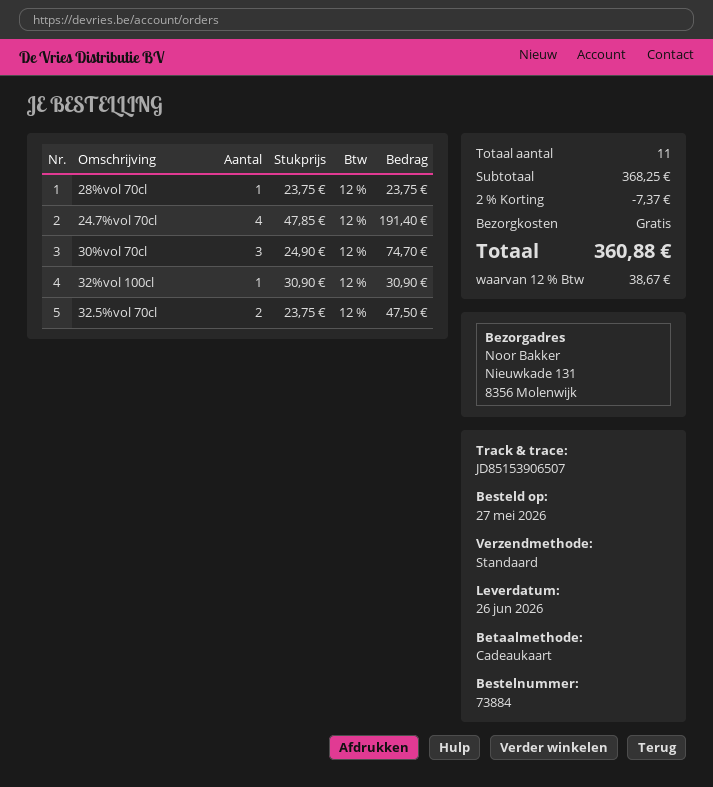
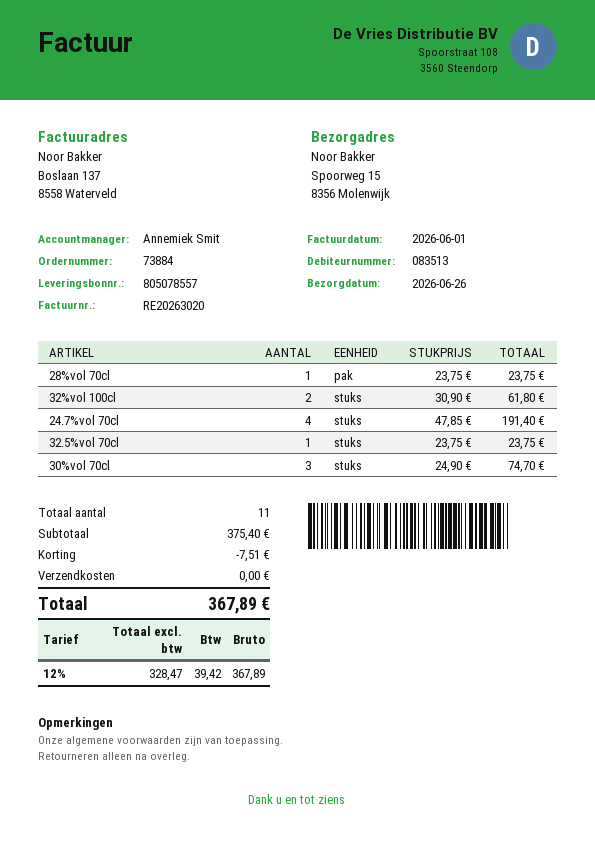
ship to: Nieuwkade 131, 8356 Molenwijk -> Spoorweg 15, 8356 Molenwijk
32%vol 100cl: 1 x 30.90 = 30.90 -> 2 x 30.90 = 61.80
32.5%vol 70cl: 2 x 23.75 = 47.50 -> 1 x 23.75 = 23.75
subtotal: 368.25 -> 375.40
discount: 7.37 -> 7.51
tax: 12% = 38.67 -> 12% = 39.42
total: 360.88 -> 367.89

